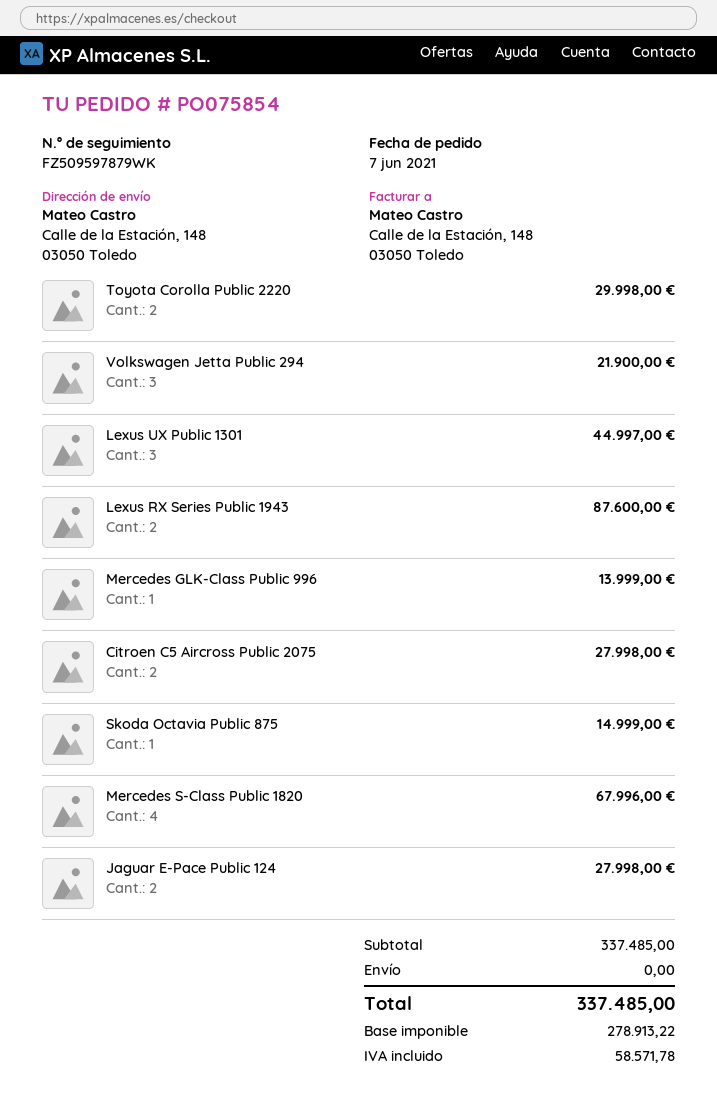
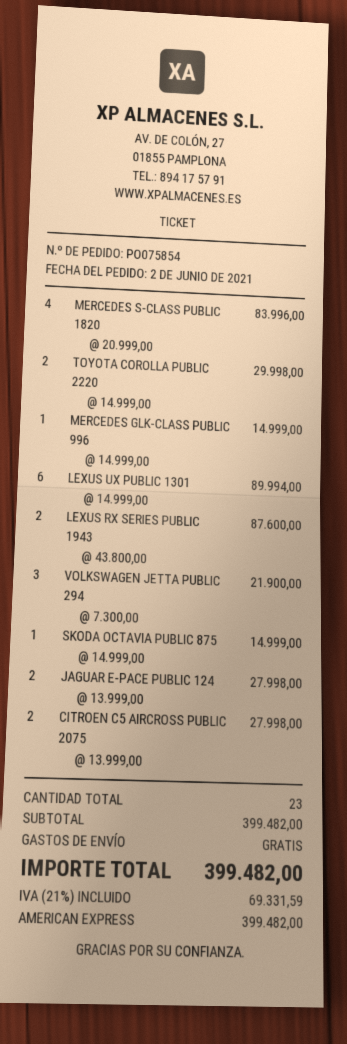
order date: 2021-06-07 -> 2021-06-02
Lexus UX Public 1301: 3 for 44997.00 -> 6 for 89994.00
Mercedes GLK-Class Public 996: 1 for 13999.00 -> 1 for 14999.00
Mercedes S-Class Public 1820: 4 for 67996.00 -> 4 for 83996.00
subtotal: 337485.00 -> 399482.00
tax: 58571.78 -> 69331.59
total: 337485.00 -> 399482.00

